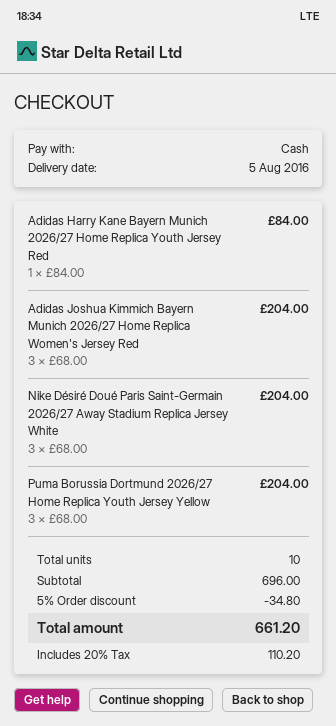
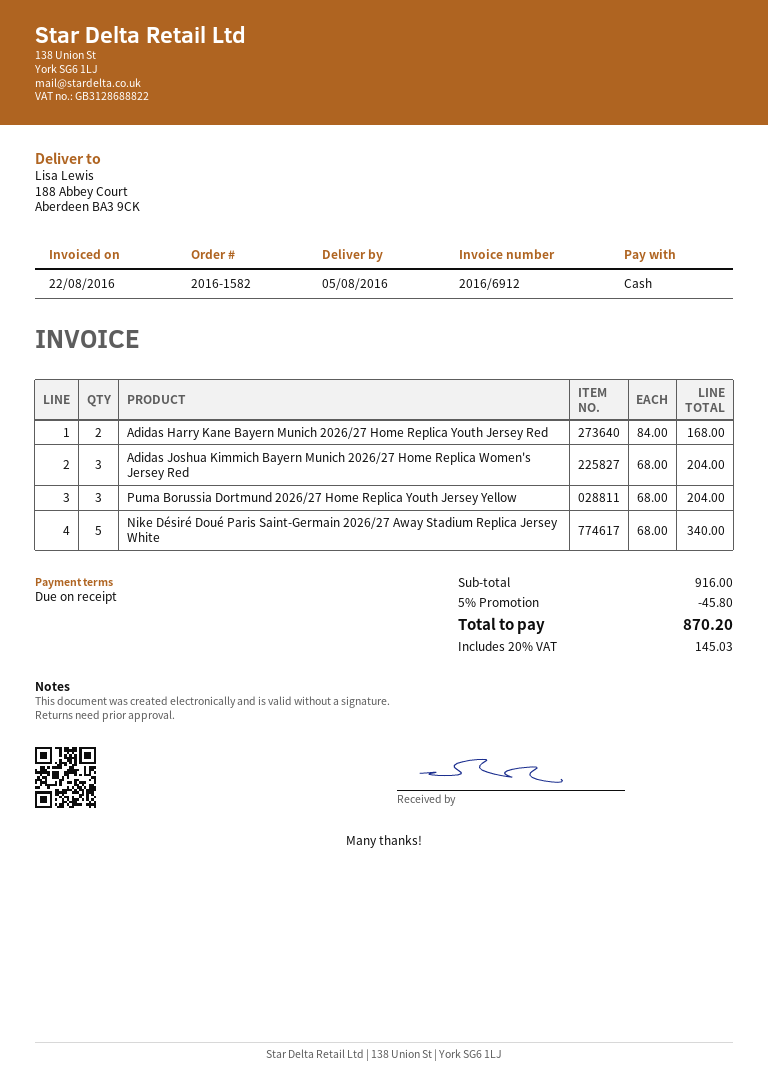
Adidas Harry Kane Bayern Munich 2026/27 Home Replica Youth Jersey Red: 1 x 84.00 = 84.00 -> 2 x 84.00 = 168.00
Nike Désiré Doué Paris Saint-Germain 2026/27 Away Stadium Replica Jersey White: 3 x 68.00 = 204.00 -> 5 x 68.00 = 340.00
subtotal: 696.00 -> 916.00
discount: 5% = 34.80 -> 5% = 45.80
tax: 20% = 110.20 -> 20% = 145.03
total: 661.20 -> 870.20

